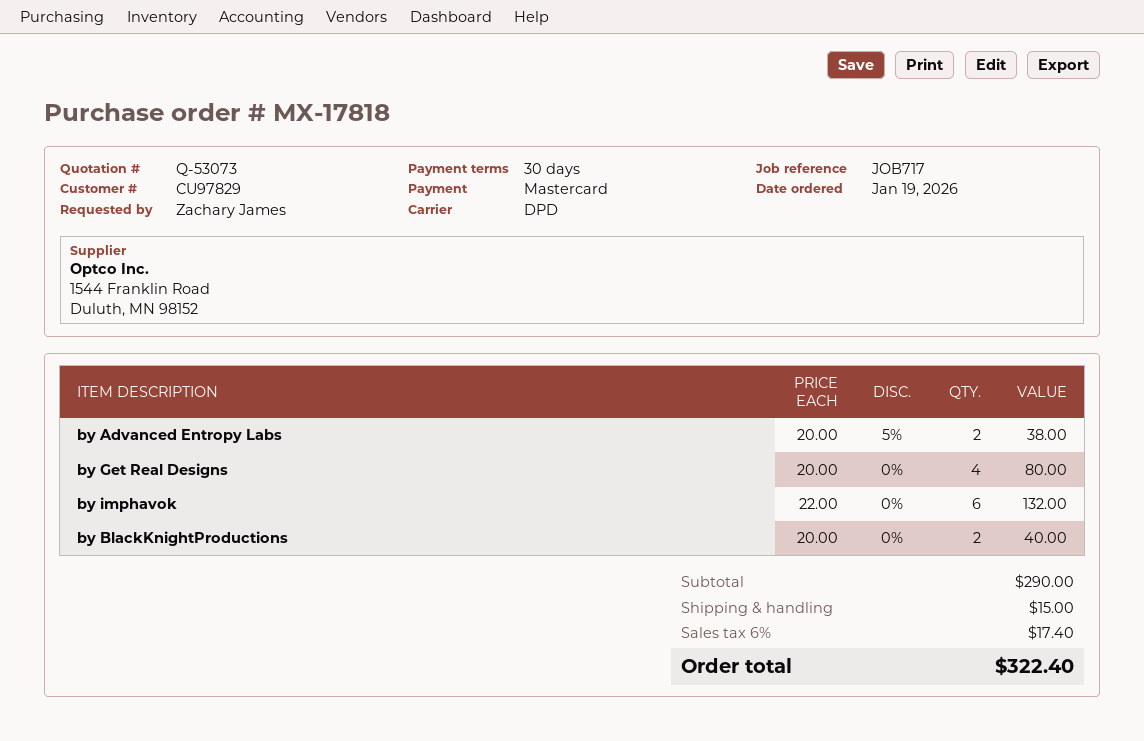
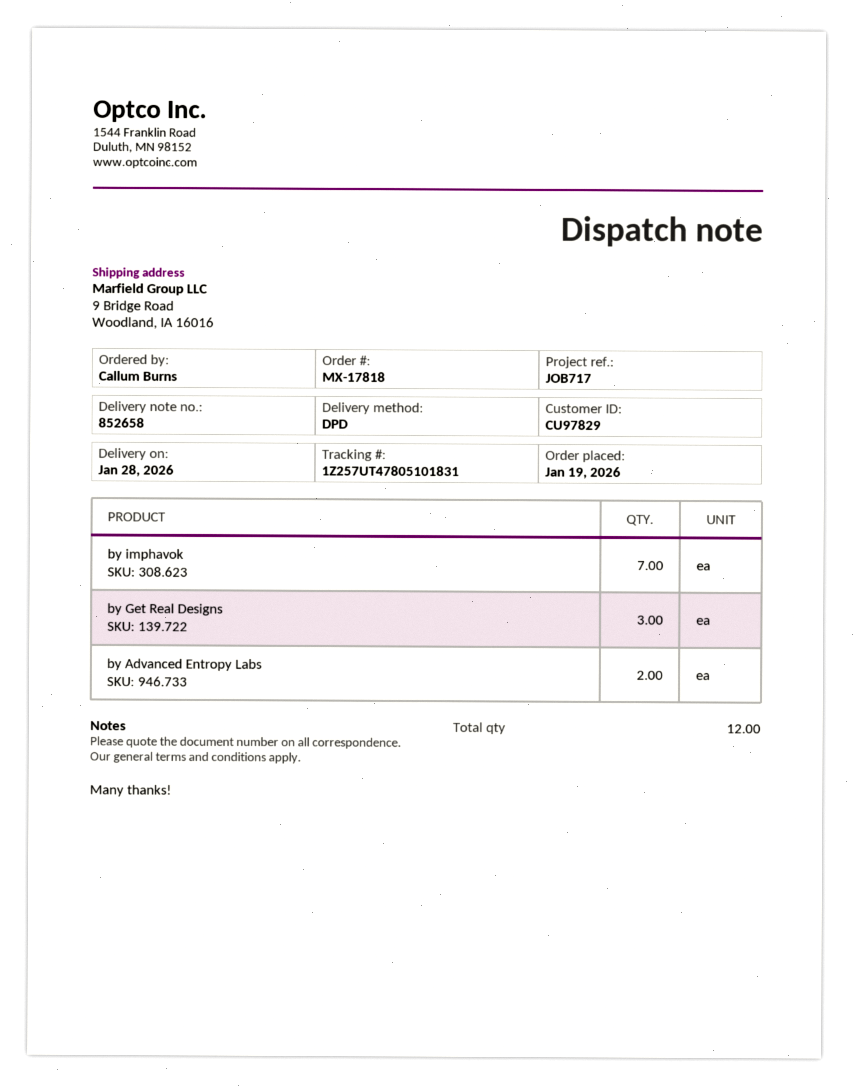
ordered by: Zachary James -> Callum Burns
by Get Real Designs: 4 -> 3
by imphavok: 6 -> 7
by BlackKnightProductions: 2 -> none

